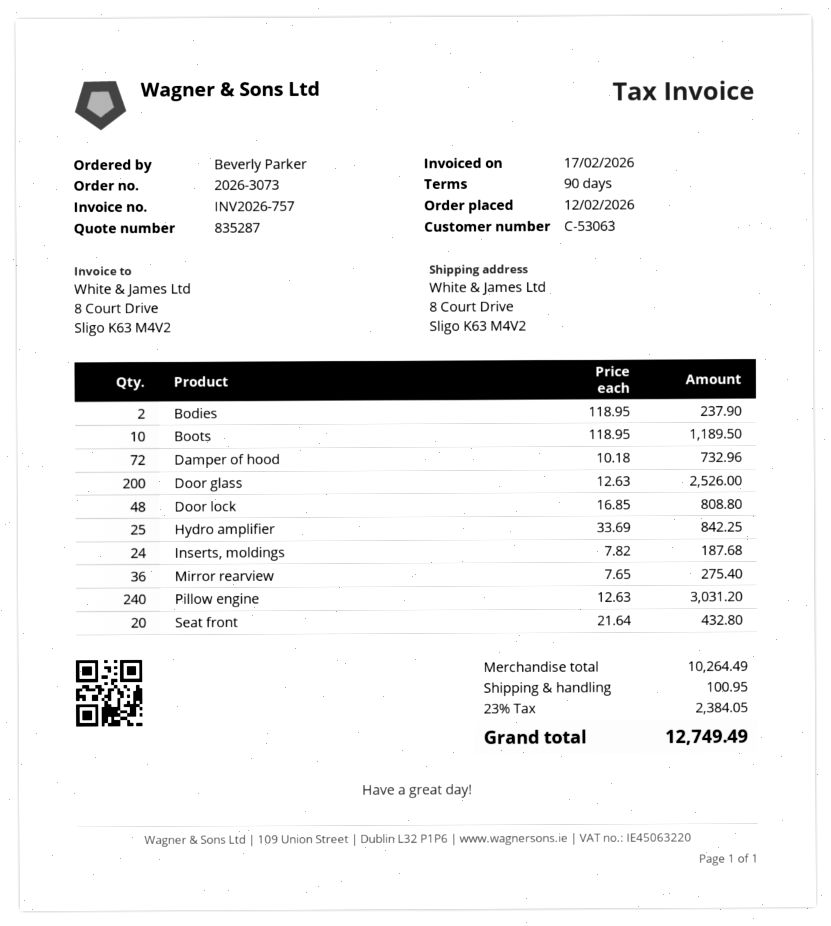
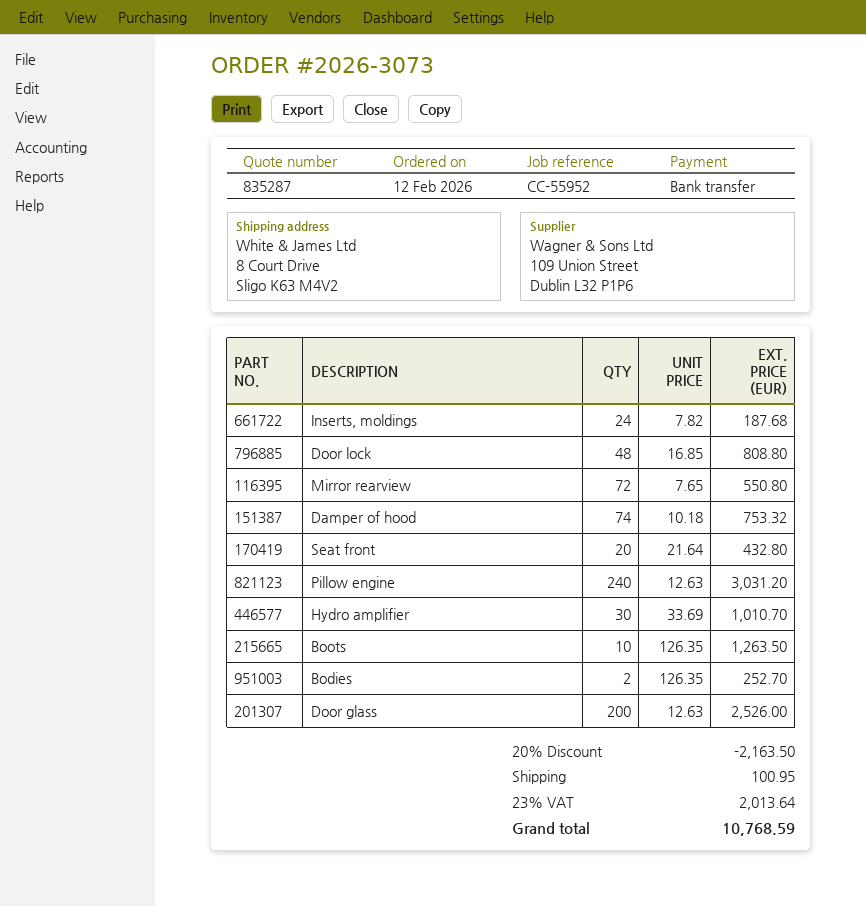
Bodies: 2 x 118.95 = 237.90 -> 2 x 126.35 = 252.70
Boots: 10 x 118.95 = 1189.50 -> 10 x 126.35 = 1263.50
Damper of hood: 72 x 10.18 = 732.96 -> 74 x 10.18 = 753.32
Hydro amplifier: 25 x 33.69 = 842.25 -> 30 x 33.69 = 1010.70
Mirror rearview: 36 x 7.65 = 275.40 -> 72 x 7.65 = 550.80
discount: none -> 20% = 2163.50
tax: 23% = 2384.05 -> 23% = 2013.64
total: 12749.49 -> 10768.59

